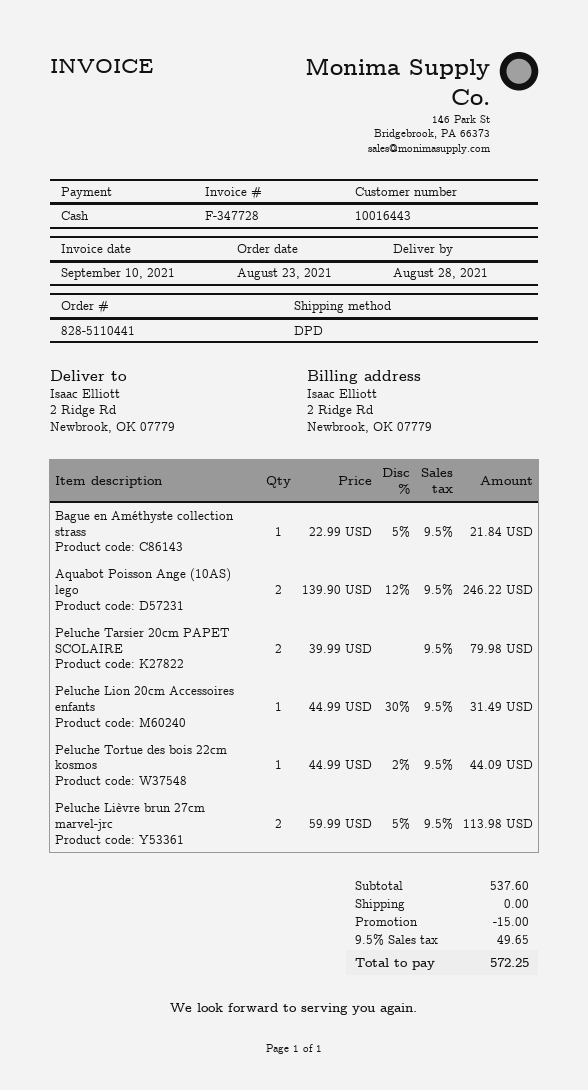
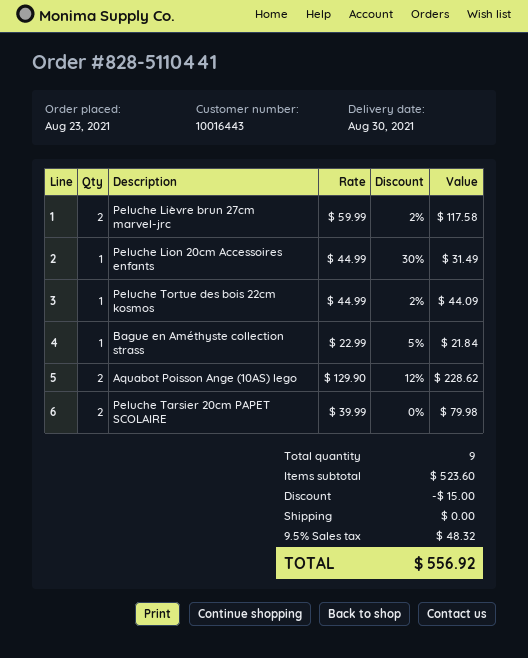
delivery date: 2021-08-28 -> 2021-08-30
Aquabot Poisson Ange (10AS) lego: 2 x 139.90 - 12% = 246.22 -> 2 x 129.90 - 12% = 228.62
Peluche Lièvre brun 27cm marvel-jrc: 2 x 59.99 - 5% = 113.98 -> 2 x 59.99 - 2% = 117.58
subtotal: 537.60 -> 523.60
tax: 9.5% = 49.65 -> 9.5% = 48.32
total: 572.25 -> 556.92

